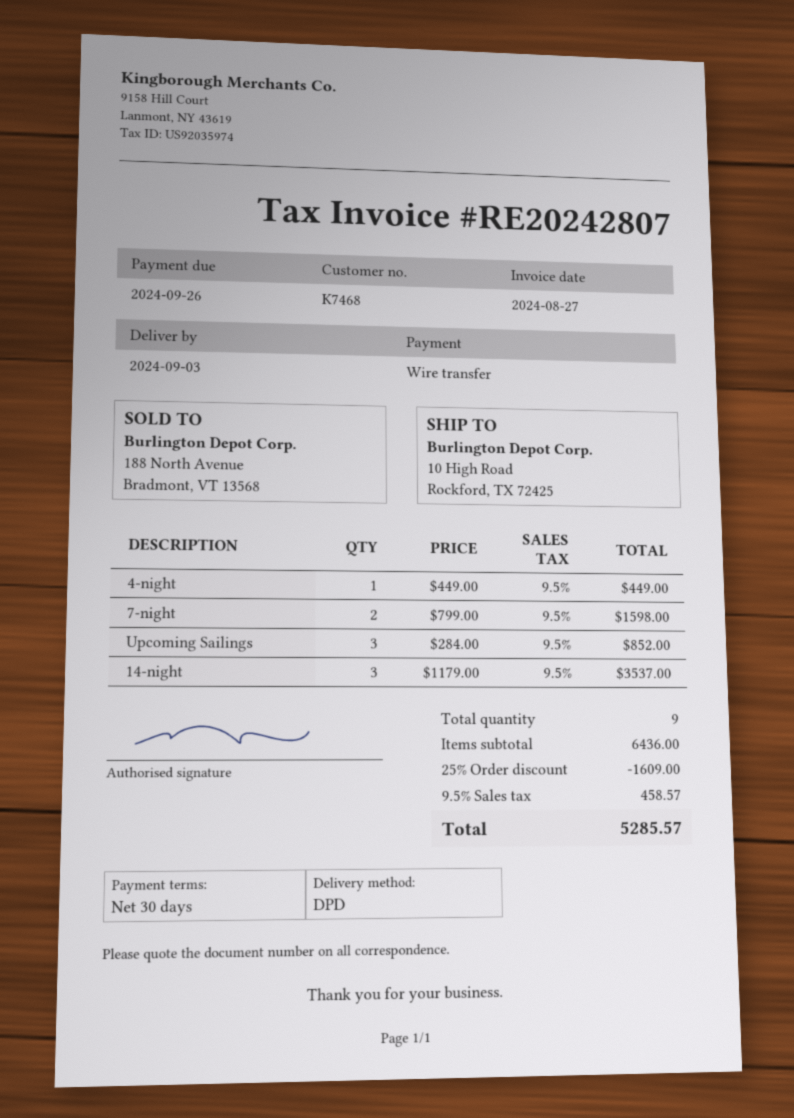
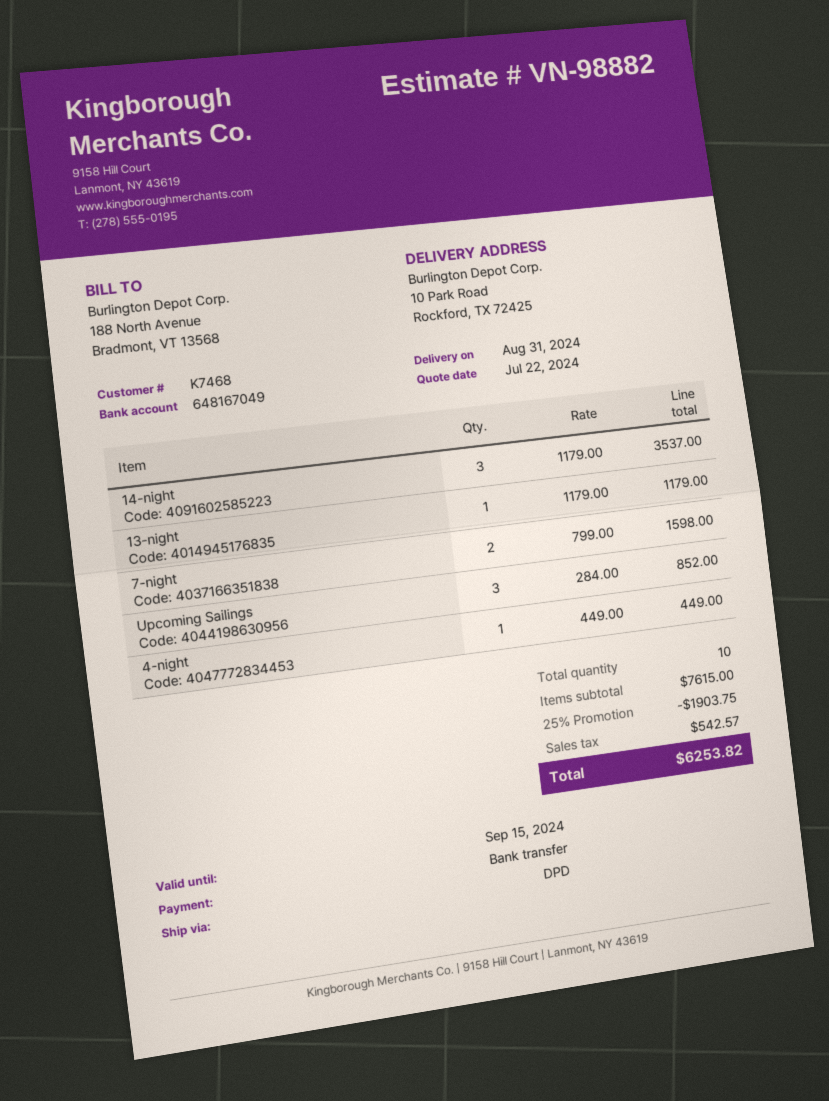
delivery date: 2024-09-03 -> 2024-08-31
ship to: 10 High Road, Rockford, TX 72425 -> 10 Park Road, Rockford, TX 72425
13-night: none -> 1 x 1179.00 = 1179.00
total quantity: 9 -> 10
subtotal: 6436.00 -> 7615.00
discount: 25% = 1609.00 -> 25% = 1903.75
tax: 458.57 -> 542.57
total: 5285.57 -> 6253.82

